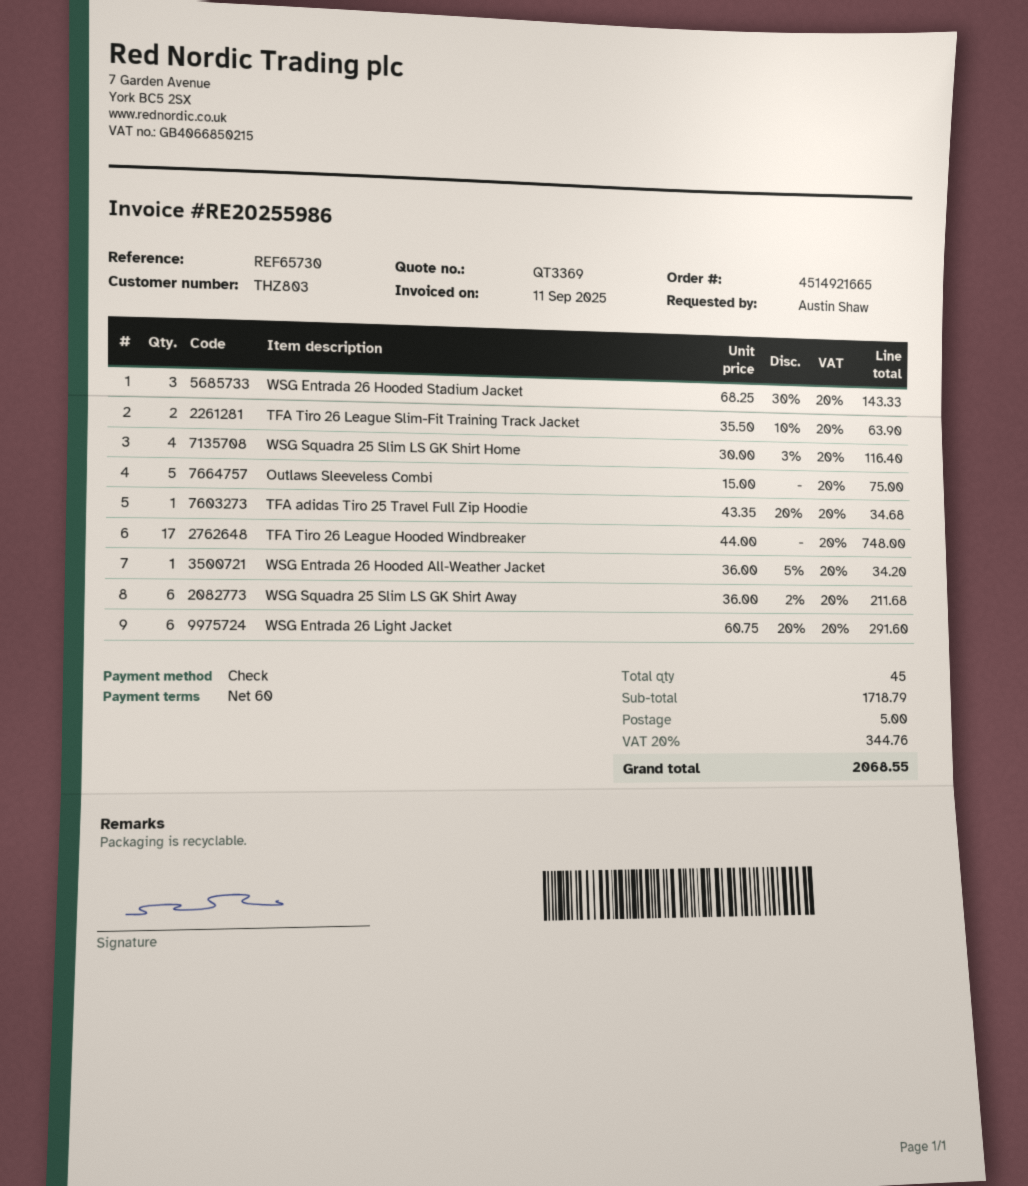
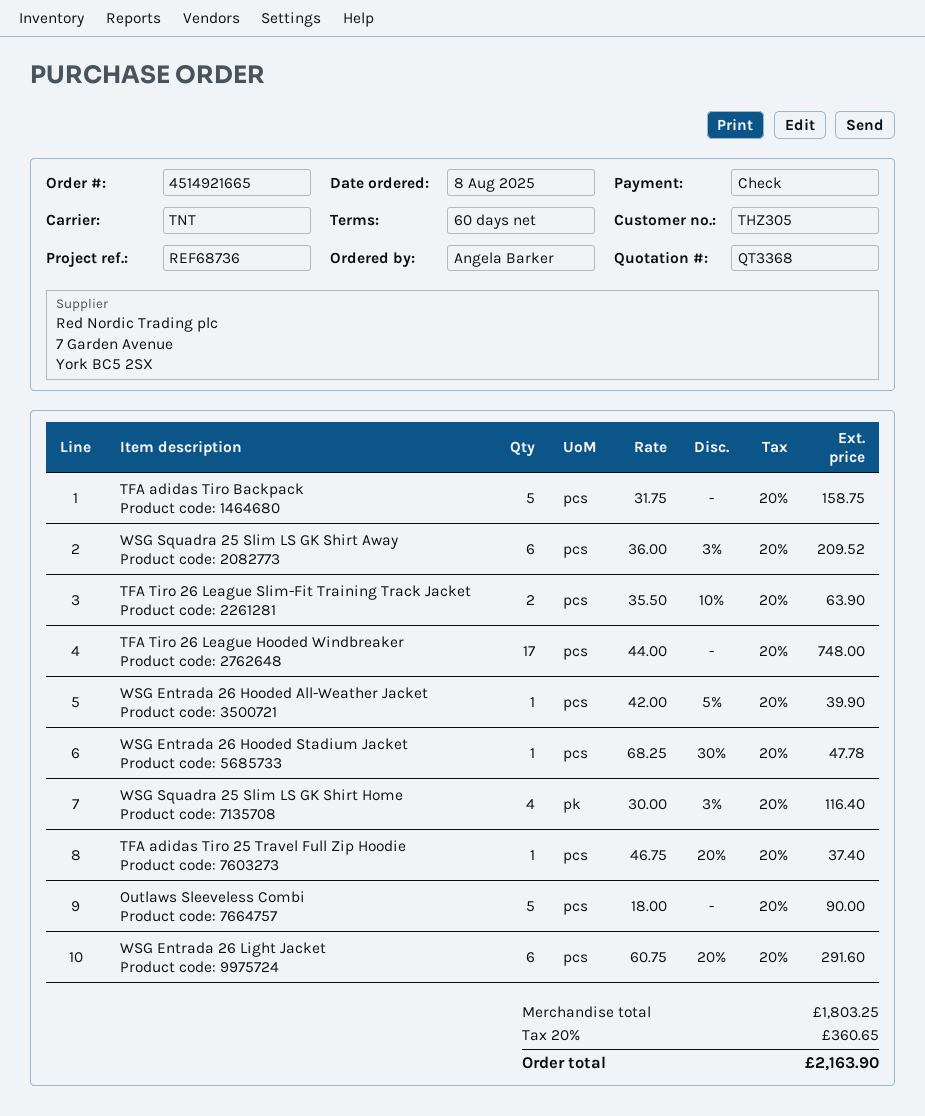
quote number: QT3369 -> QT3368
customer number: THZ803 -> THZ305
reference: REF65730 -> REF68736
ordered by: Austin Shaw -> Angela Barker
WSG Entrada 26 Hooded Stadium Jacket: 3 x 68.25 - 30% = 143.33 -> 1 x 68.25 - 30% = 47.78
Outlaws Sleeveless Combi: 5 x 15.00 = 75.00 -> 5 x 18.00 = 90.00
TFA adidas Tiro 25 Travel Full Zip Hoodie: 1 x 43.35 - 20% = 34.68 -> 1 x 46.75 - 20% = 37.40
WSG Entrada 26 Hooded All-Weather Jacket: 1 x 36.00 - 5% = 34.20 -> 1 x 42.00 - 5% = 39.90
WSG Squadra 25 Slim LS GK Shirt Away: 6 x 36.00 - 2% = 211.68 -> 6 x 36.00 - 3% = 209.52
TFA adidas Tiro Backpack: none -> 5 x 31.75 = 158.75
subtotal: 1718.79 -> 1803.25
shipping: 5.00 -> none
tax: 20% = 344.76 -> 20% = 360.65
total: 2068.55 -> 2163.90

